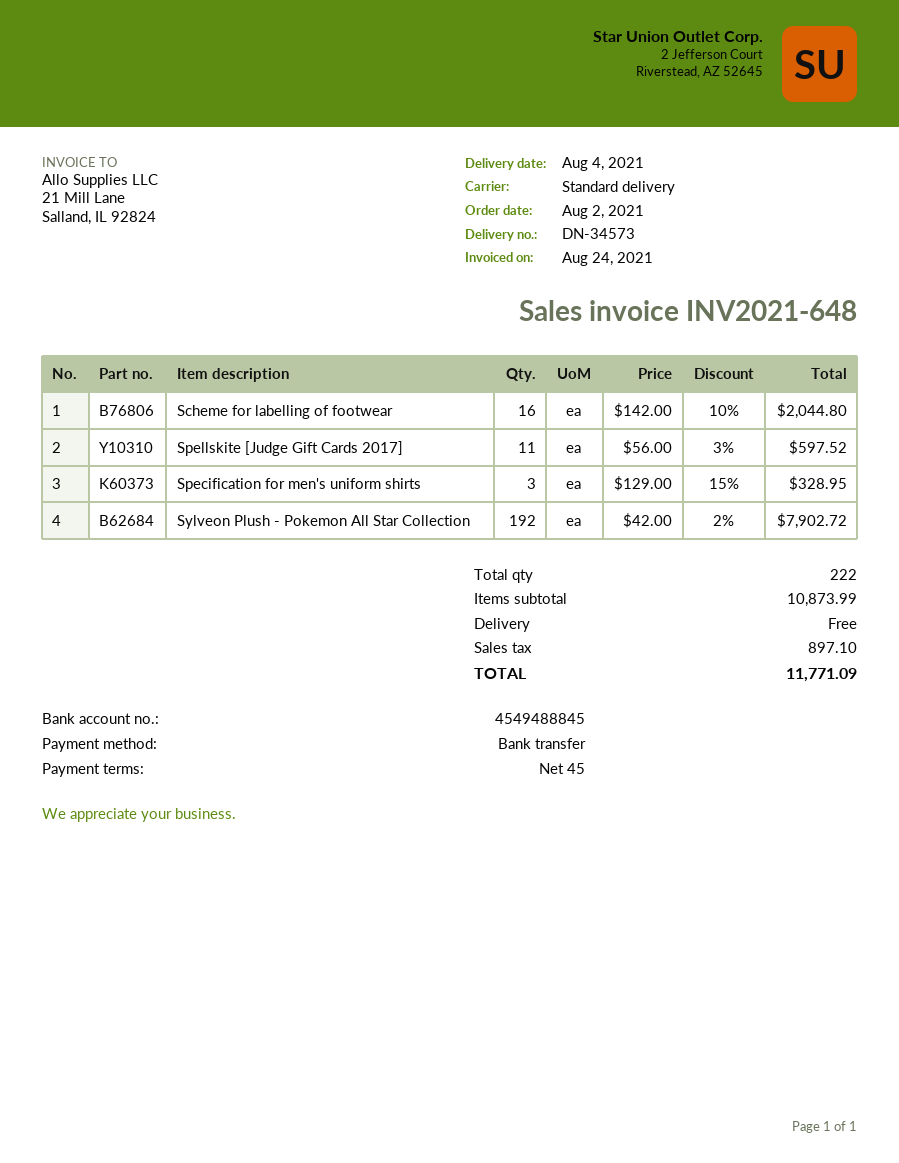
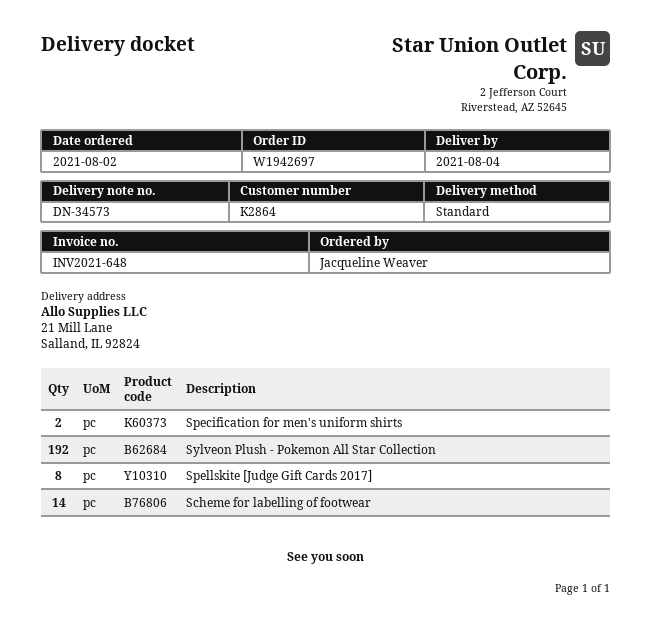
Scheme for labelling of footwear: 16 -> 14
Spellskite [Judge Gift Cards 2017]: 11 -> 8
Specification for men's uniform shirts: 3 -> 2

